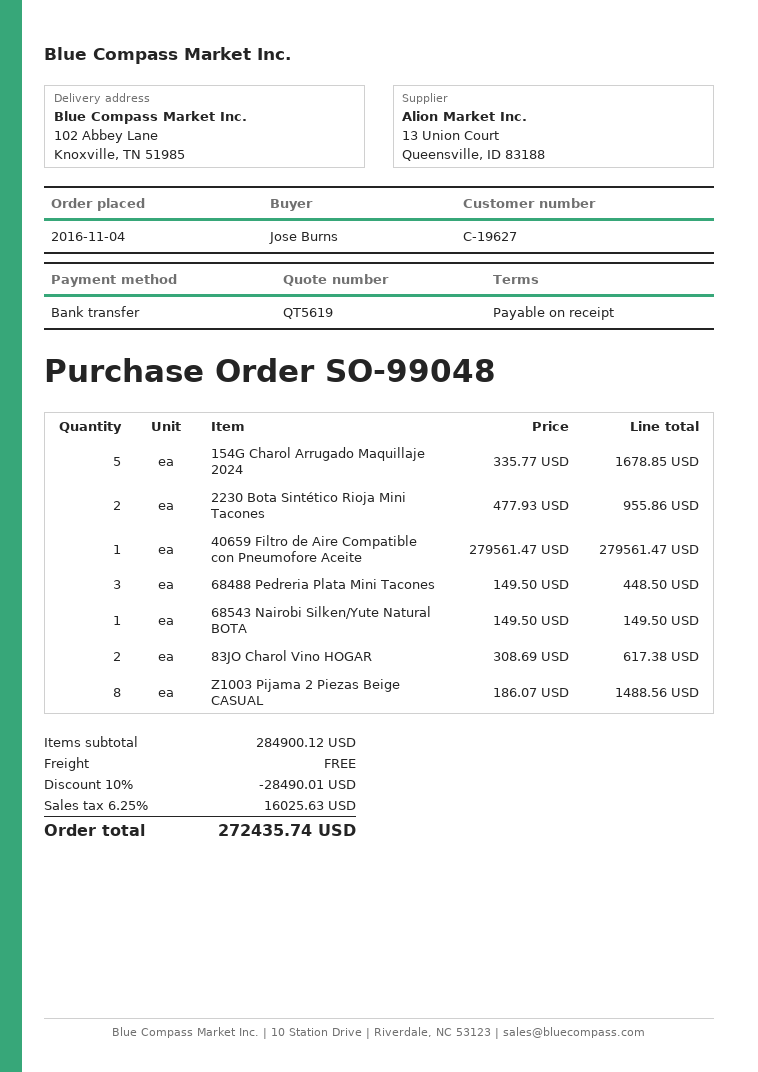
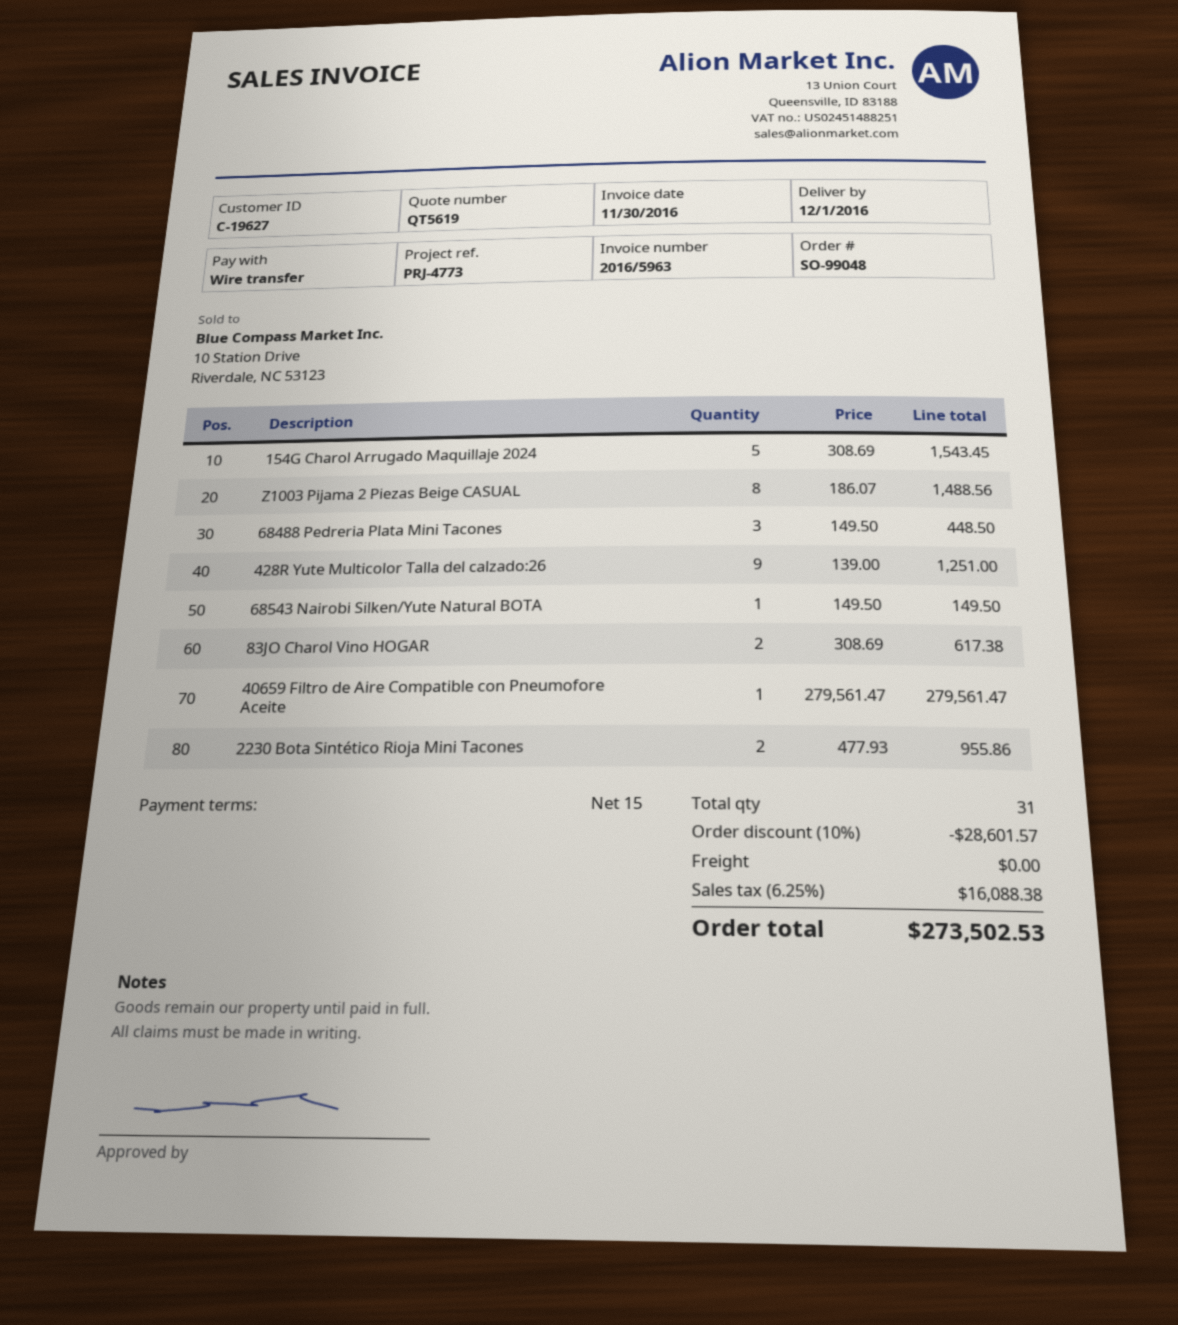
payment terms: on receipt -> 15 days
154G Charol Arrugado Maquillaje 2024: 5 x 335.77 = 1678.85 -> 5 x 308.69 = 1543.45
428R Yute Multicolor Talla del calzado:26: none -> 9 x 139.00 = 1251.00
discount: 10% = 28490.01 -> 10% = 28601.57
tax: 6.25% = 16025.63 -> 6.25% = 16088.38
total: 272435.74 -> 273502.53

